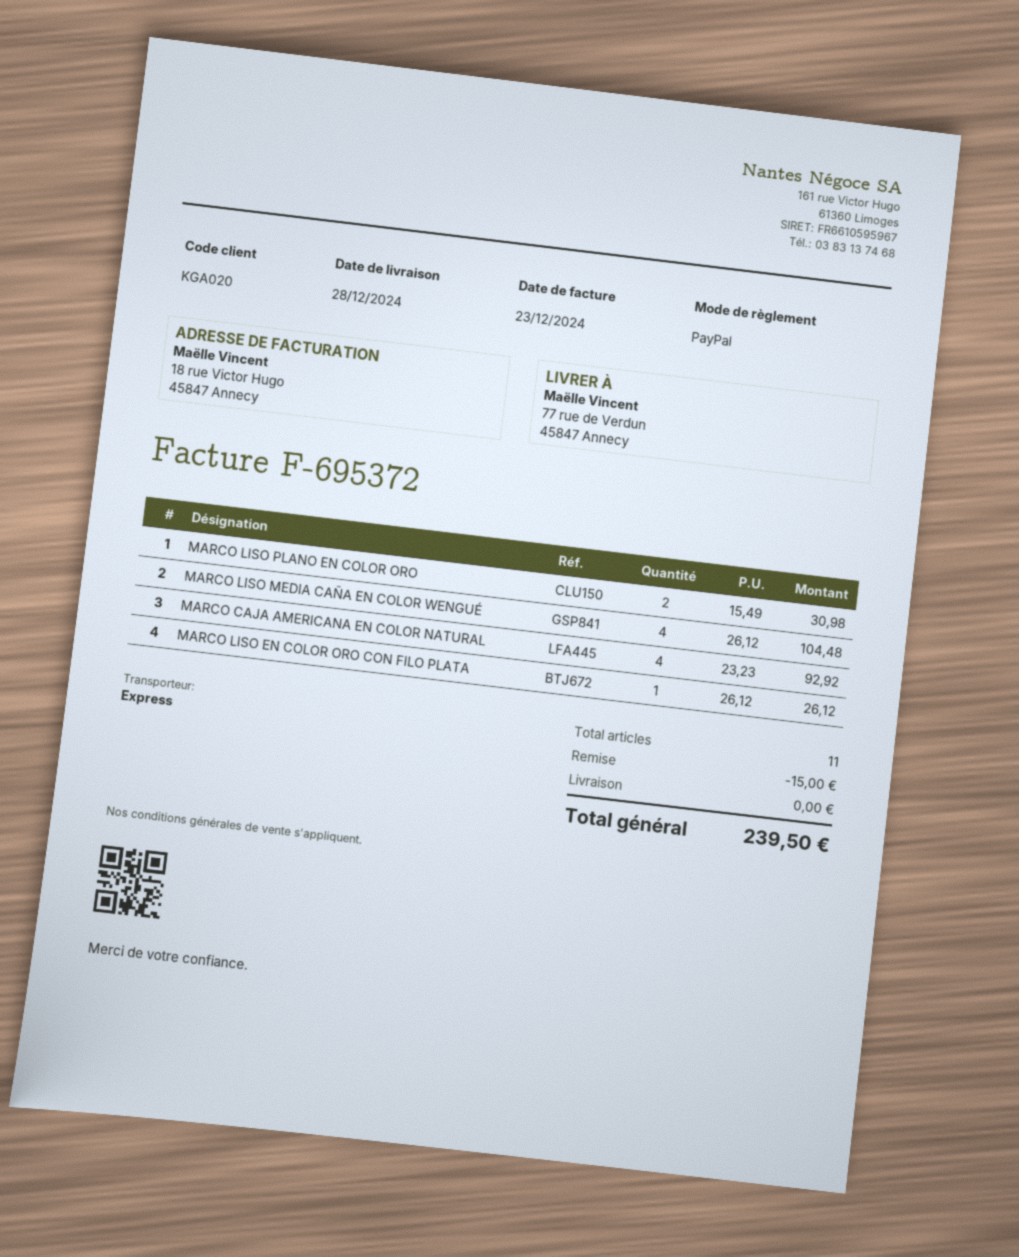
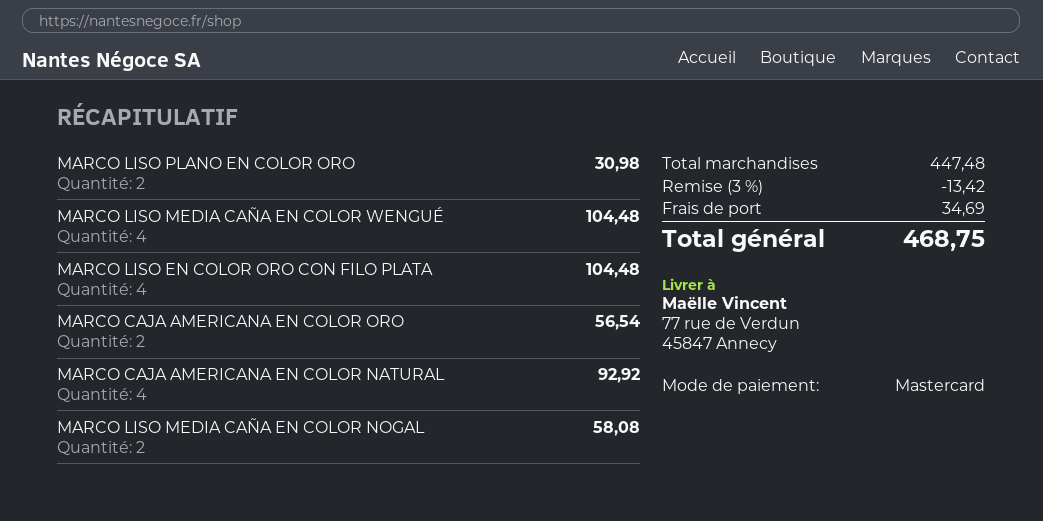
payment method: PayPal -> Mastercard
MARCO LISO EN COLOR ORO CON FILO PLATA: 1 for 26.12 -> 4 for 104.48
MARCO CAJA AMERICANA EN COLOR ORO: none -> 2 for 56.54
MARCO LISO MEDIA CAÑA EN COLOR NOGAL: none -> 2 for 58.08
discount: 15.00 -> 13.42
shipping: 0.00 -> 34.69
total: 239.50 -> 468.75

